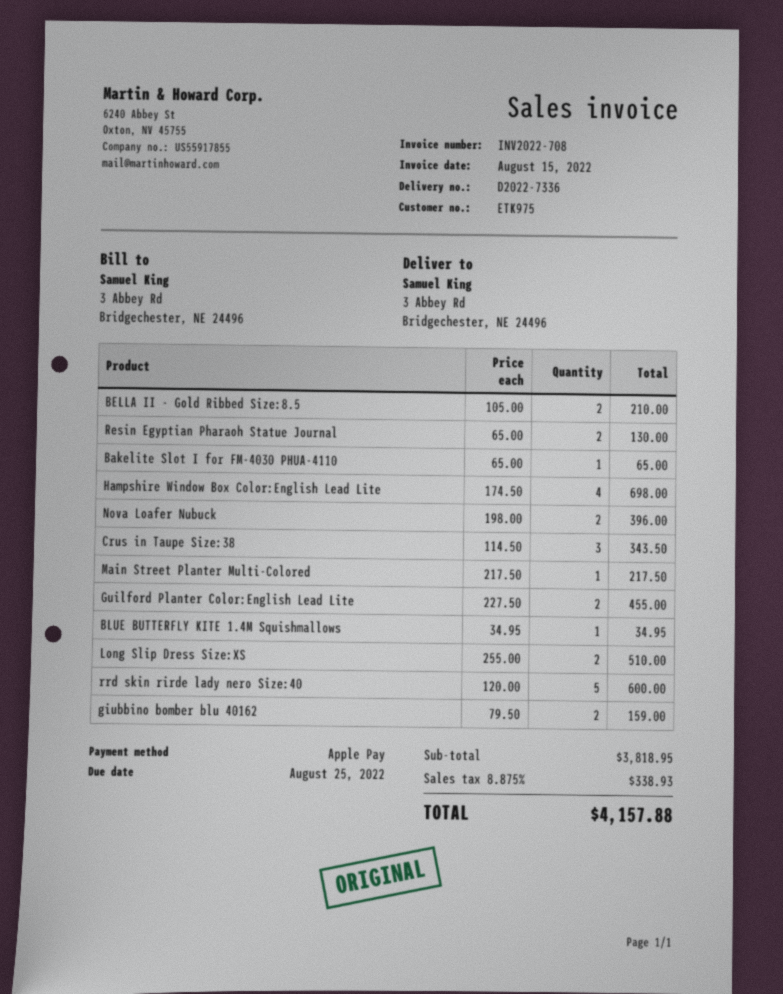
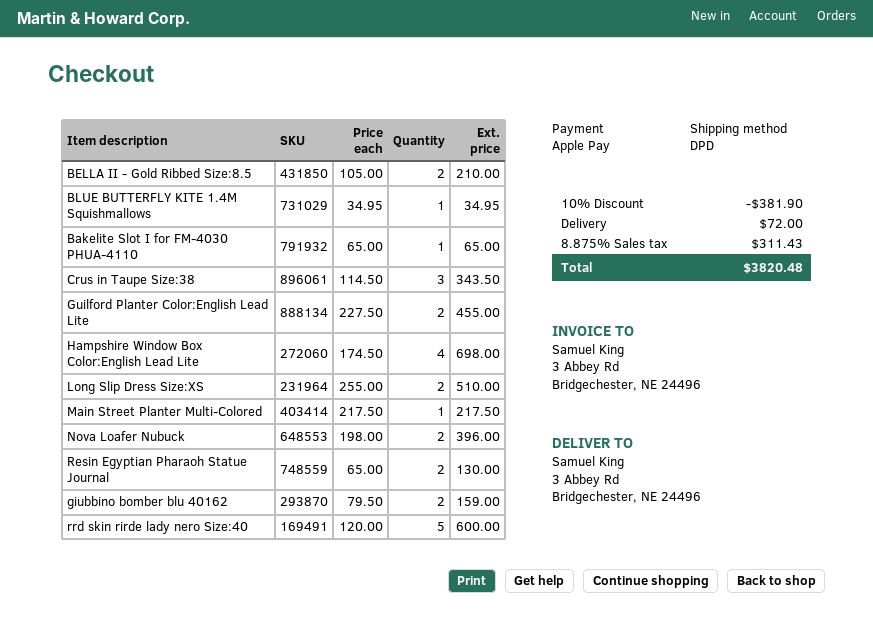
discount: none -> 10% = 381.90
shipping: none -> 72.00
tax: 8.875% = 338.93 -> 8.875% = 311.43
total: 4157.88 -> 3820.48

